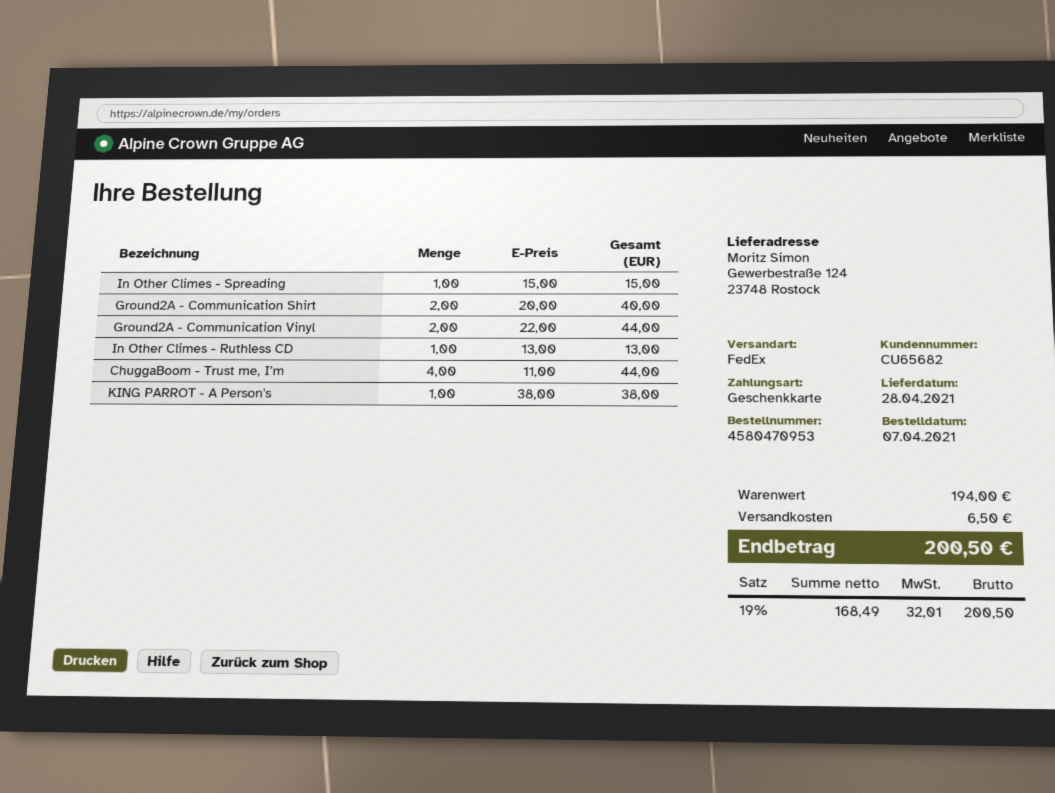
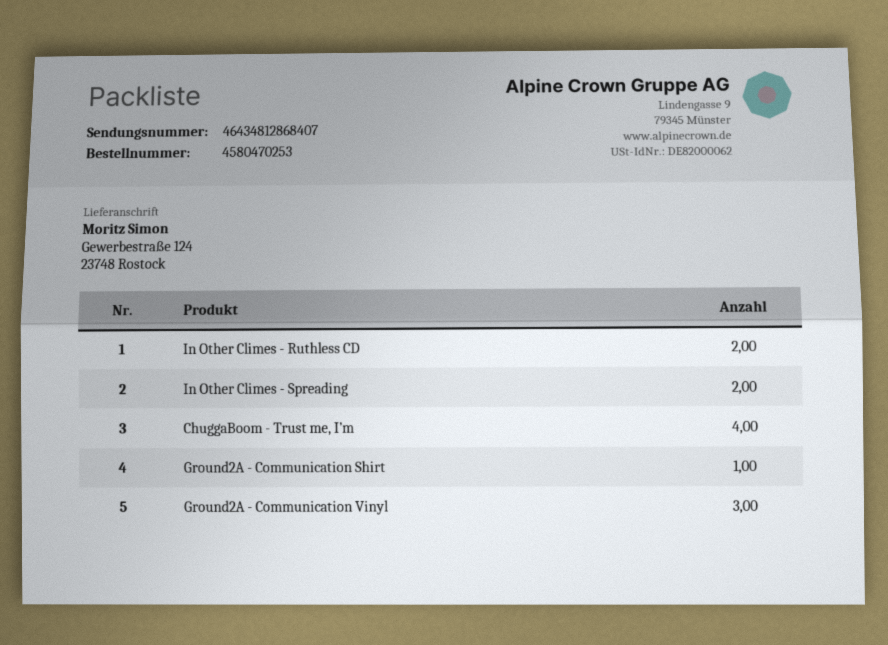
order number: 4580470953 -> 4580470253
In Other Climes - Spreading: 1 -> 2
Ground2A - Communication Shirt: 2 -> 1
Ground2A - Communication Vinyl: 2 -> 3
In Other Climes - Ruthless CD: 1 -> 2
KING PARROT - A Person's: 1 -> none

